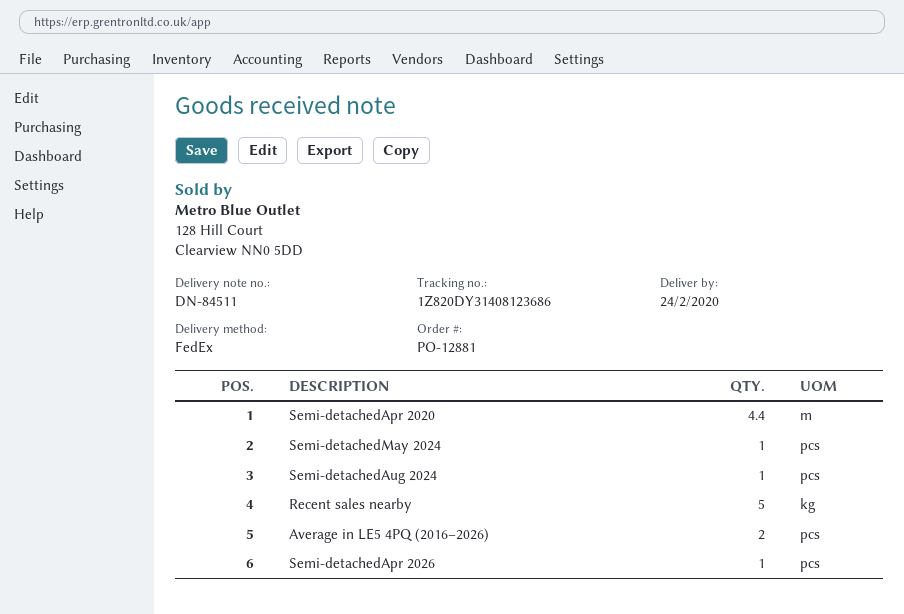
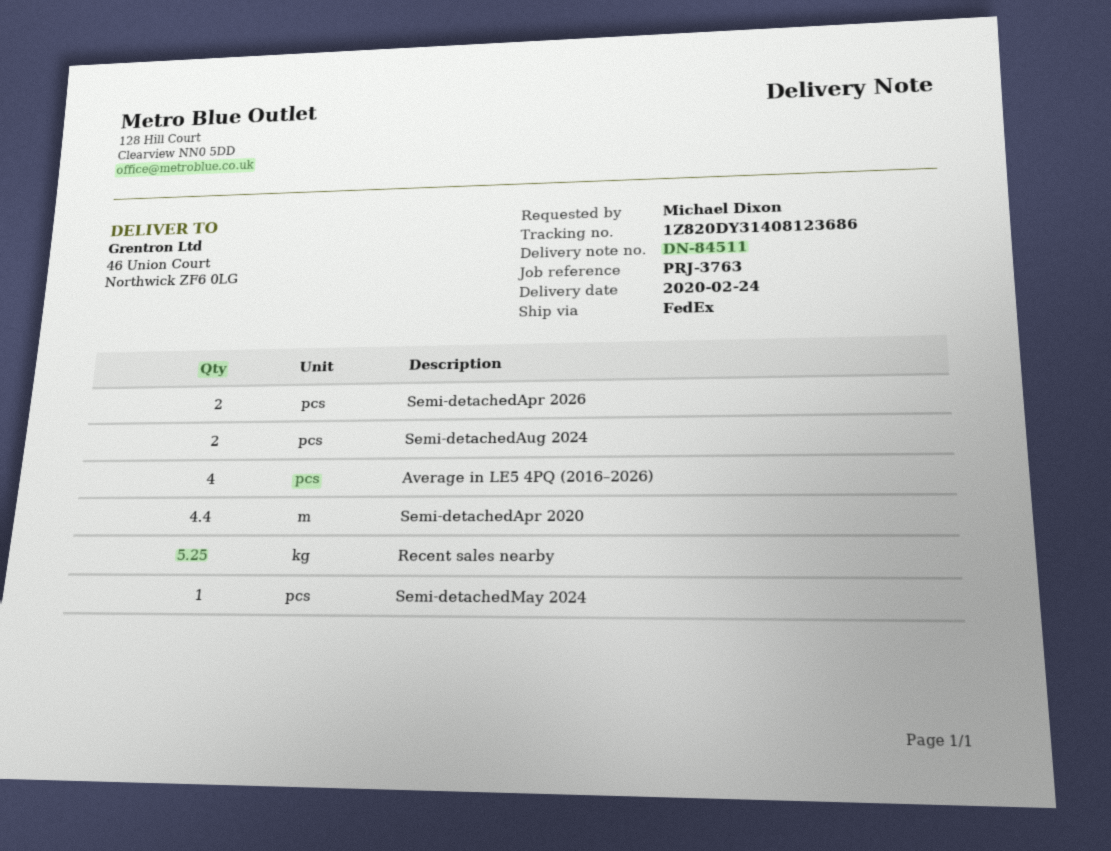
Semi-detachedAug 2024: 1 -> 2
Recent sales nearby: 5 -> 5.25
Average in LE5 4PQ (2016–2026): 2 -> 4
Semi-detachedApr 2026: 1 -> 2

